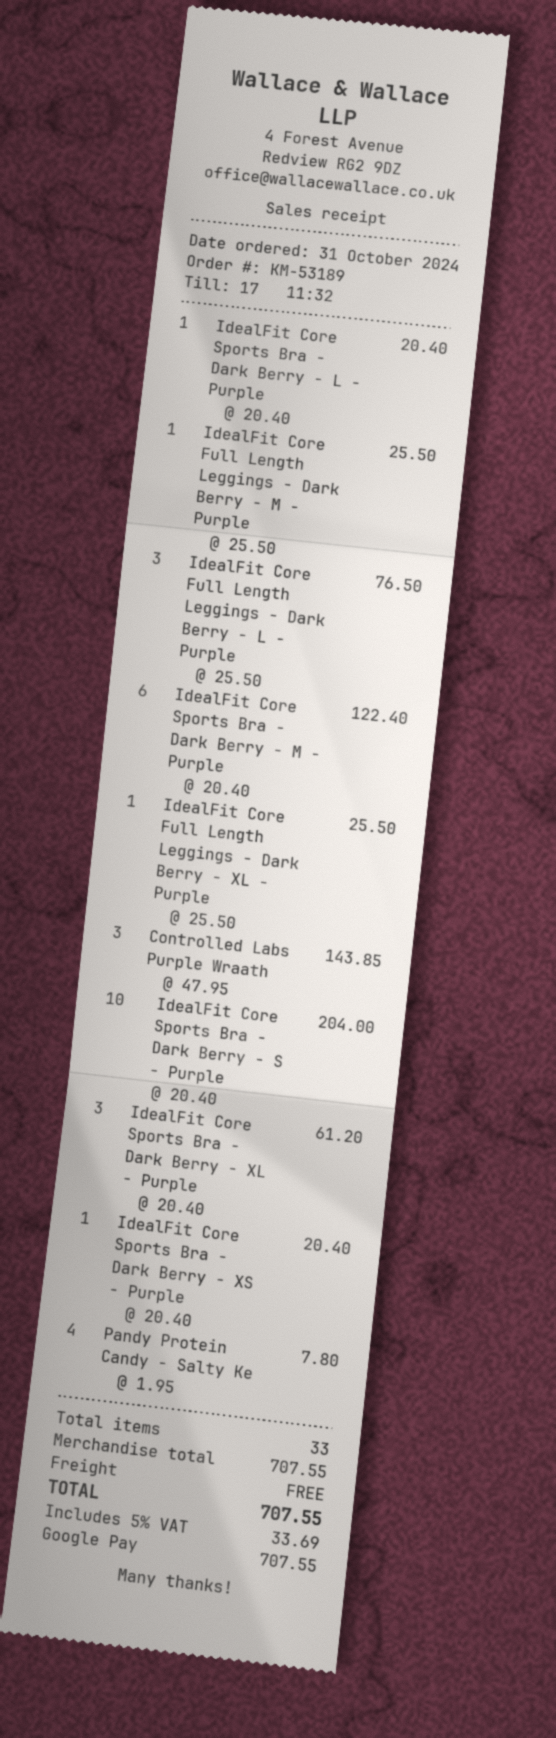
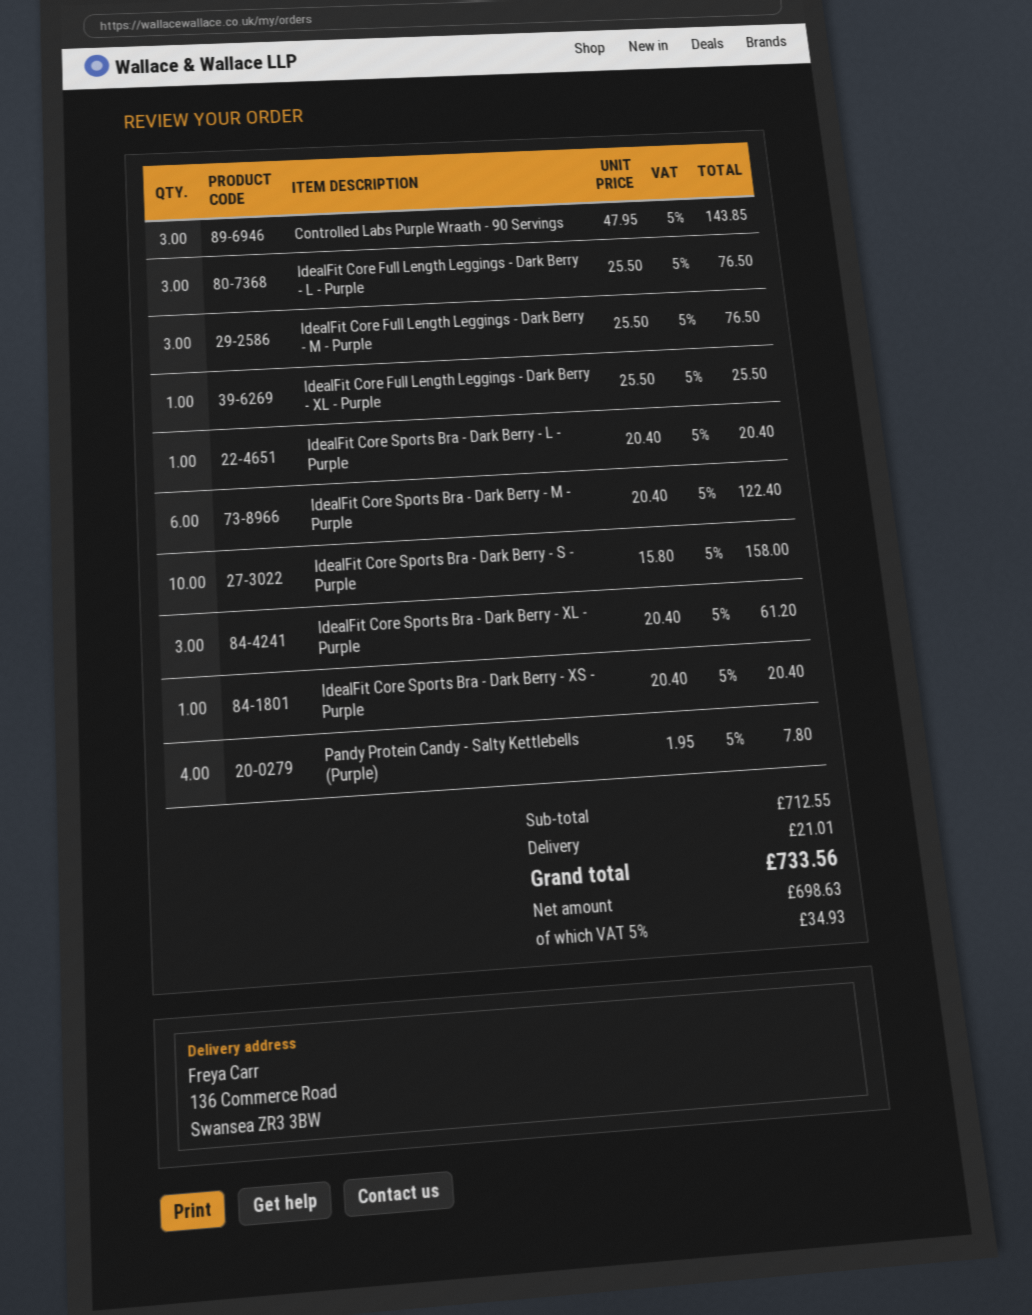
IdealFit Core Full Length Leggings - Dark Berry - M - Purple: 1 x 25.50 = 25.50 -> 3 x 25.50 = 76.50
IdealFit Core Sports Bra - Dark Berry - S - Purple: 10 x 20.40 = 204.00 -> 10 x 15.80 = 158.00
subtotal: 707.55 -> 712.55
shipping: 0.00 -> 21.01
tax: 5% = 33.69 -> 5% = 34.93
total: 707.55 -> 733.56

